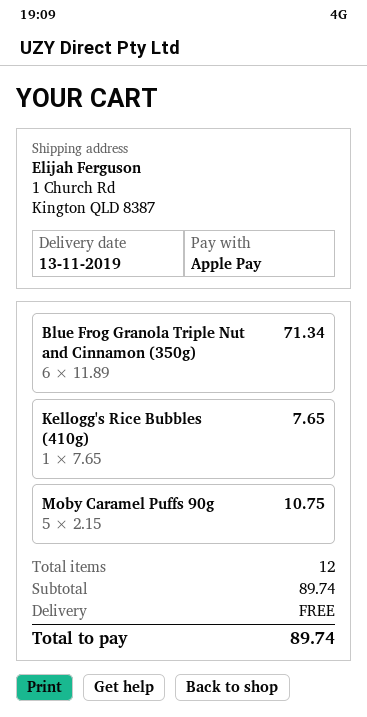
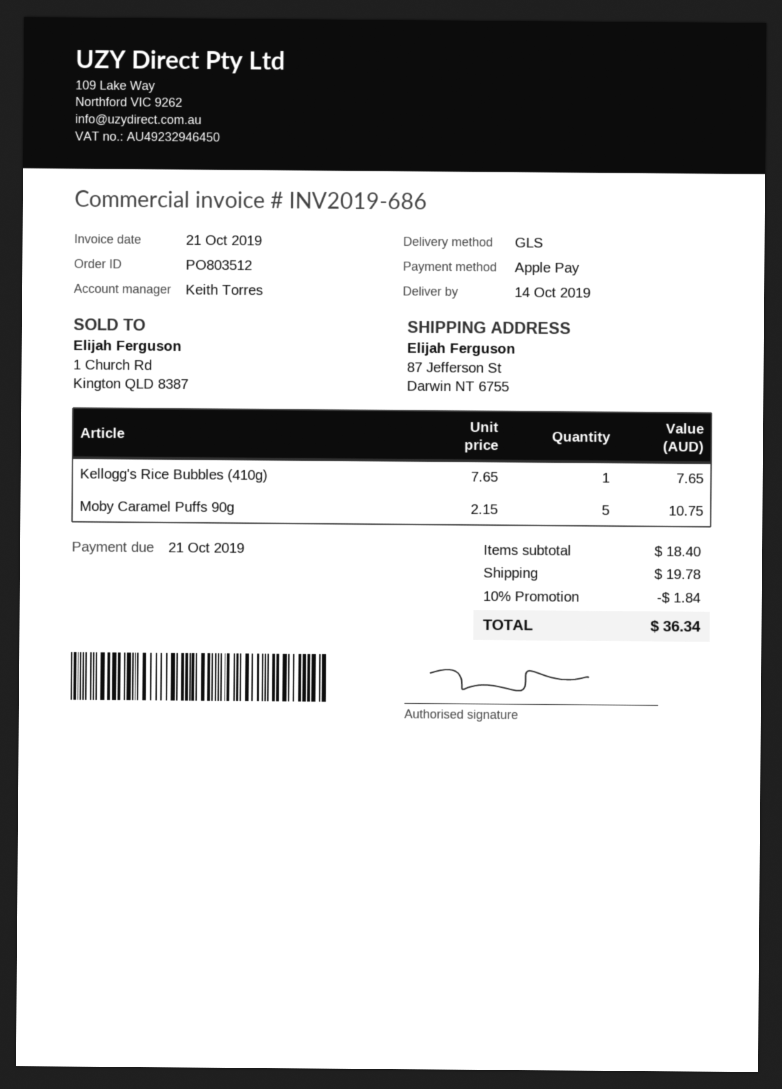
delivery date: 2019-11-13 -> 2019-10-14
ship to: 1 Church Rd, Kington QLD 8387 -> 87 Jefferson St, Darwin NT 6755
Blue Frog Granola Triple Nut and Cinnamon (350g): 6 x 11.89 = 71.34 -> none
subtotal: 89.74 -> 18.40
discount: none -> 10% = 1.84
shipping: 0.00 -> 19.78
total: 89.74 -> 36.34

